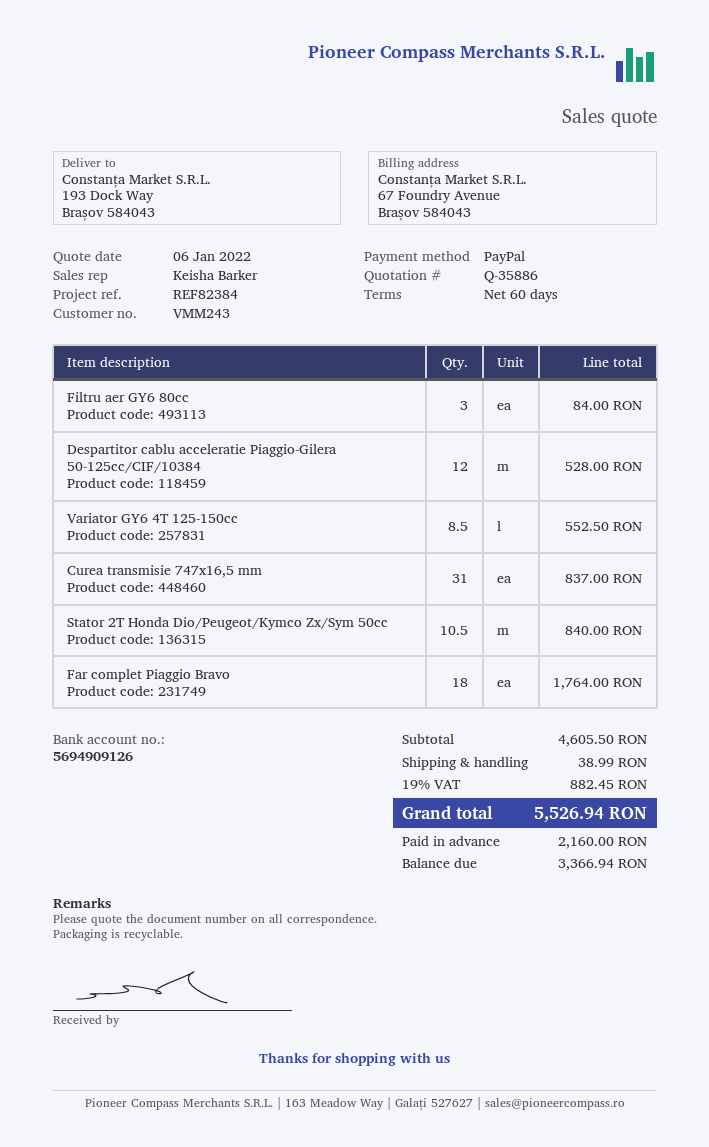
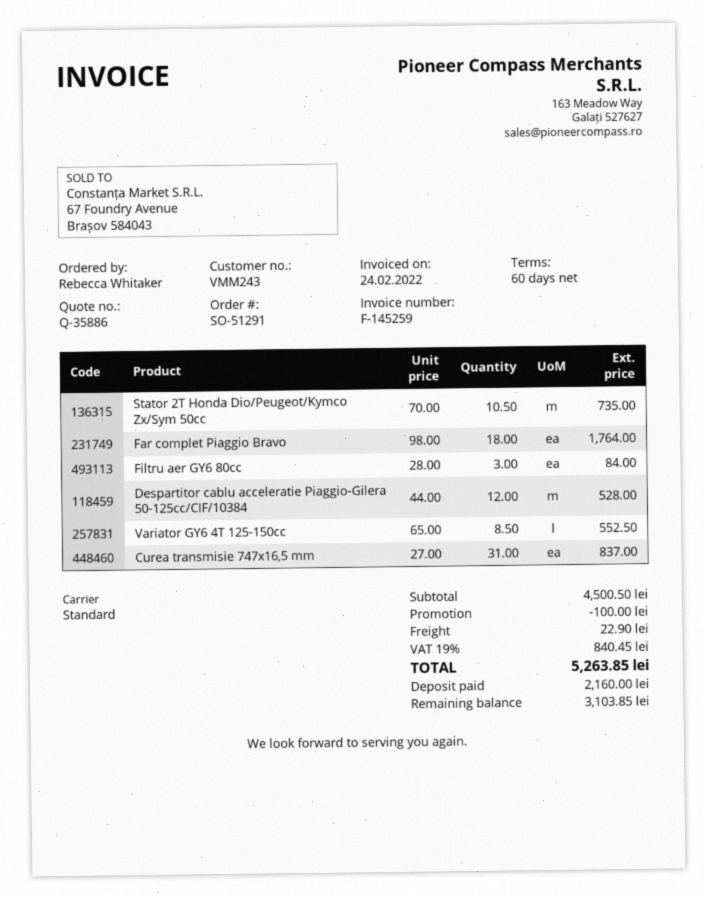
Stator 2T Honda Dio/Peugeot/Kymco Zx/Sym 50cc: 10.5 for 840.00 -> 10.5 for 735.00
subtotal: 4605.50 -> 4500.50
discount: none -> 100.00
shipping: 38.99 -> 22.90
tax: 19% = 882.45 -> 19% = 840.45
total: 5526.94 -> 5263.85
balance: 3366.94 -> 3103.85

